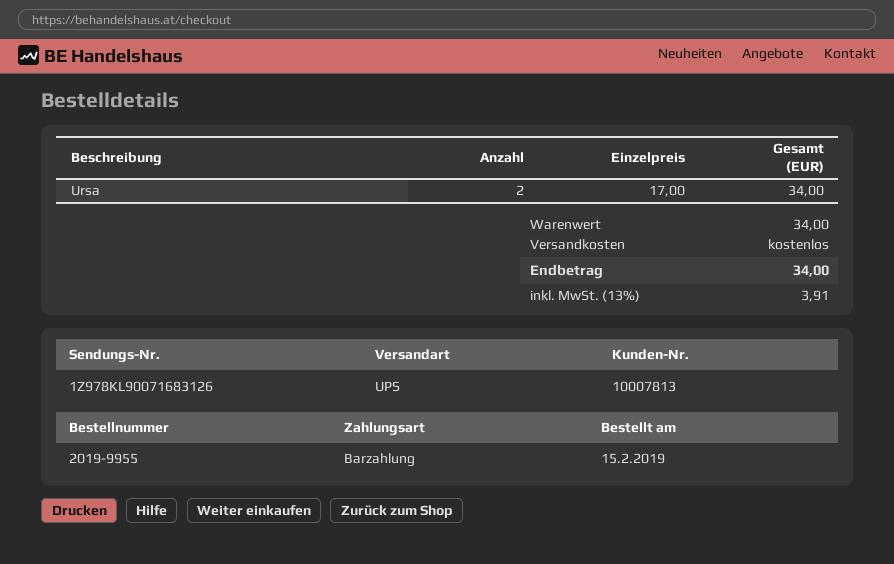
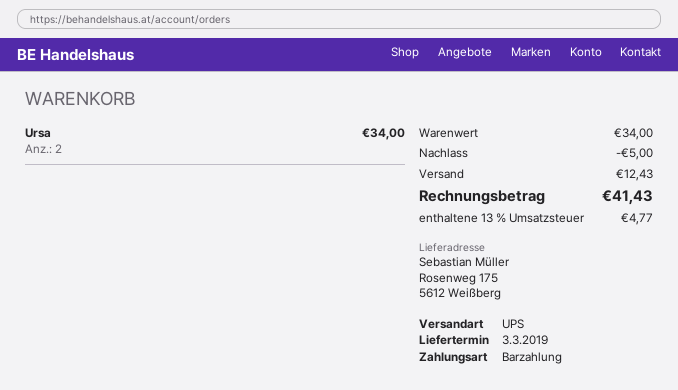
discount: none -> 5.00
shipping: 0.00 -> 12.43
tax: 13% = 3.91 -> 13% = 4.77
total: 34.00 -> 41.43

